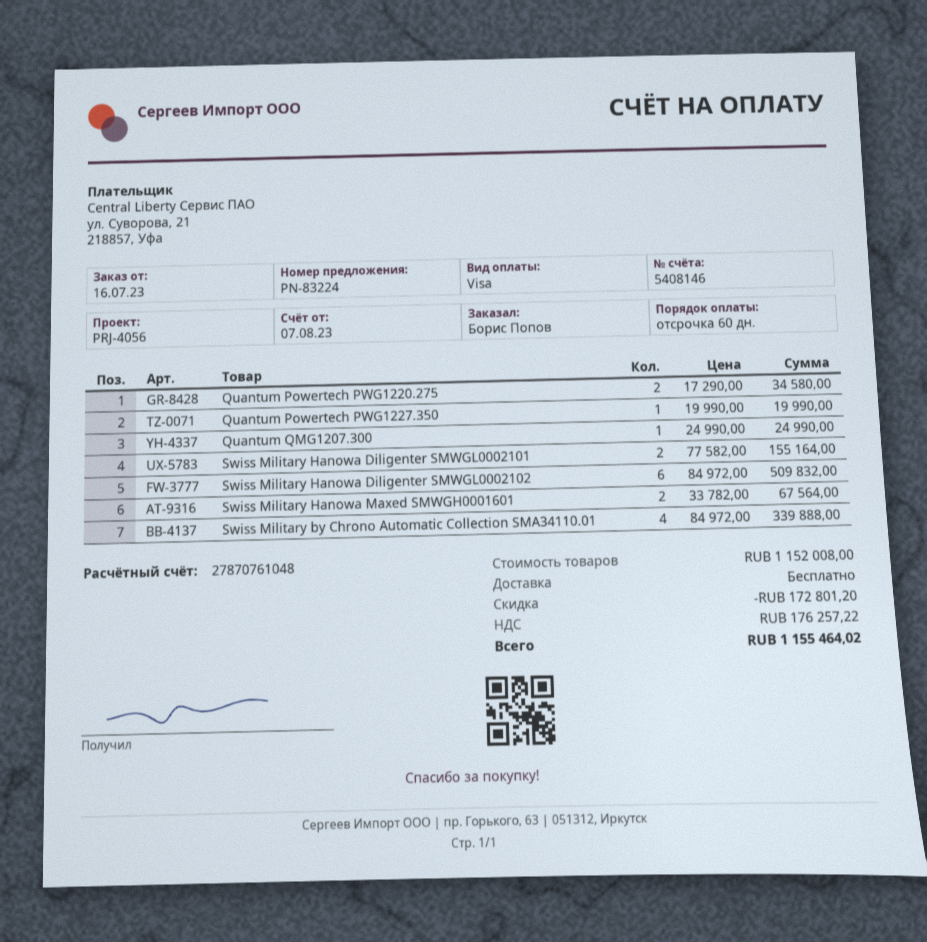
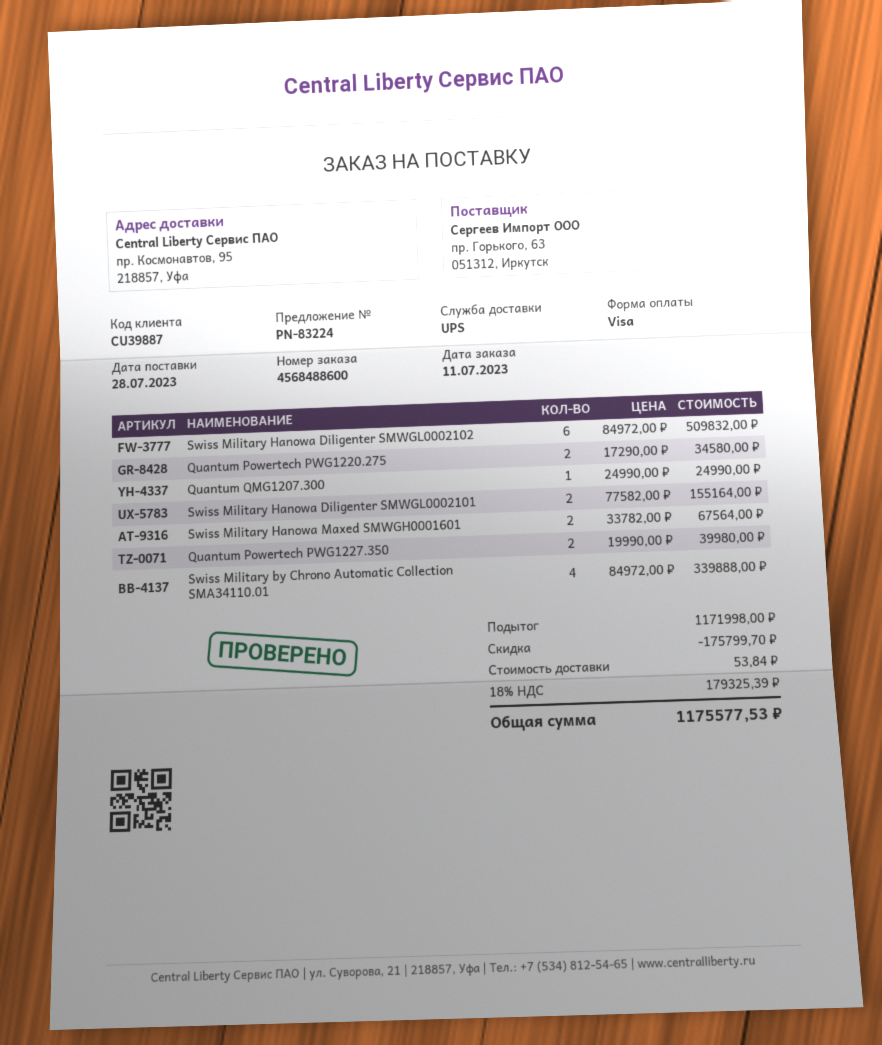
order date: 2023-07-16 -> 2023-07-11
Quantum Powertech PWG1227.350: 1 x 19990.00 = 19990.00 -> 2 x 19990.00 = 39980.00
subtotal: 1152008.00 -> 1171998.00
discount: 172801.20 -> 175799.70
shipping: 0.00 -> 53.84
tax: 176257.22 -> 179325.39
total: 1155464.02 -> 1175577.53

